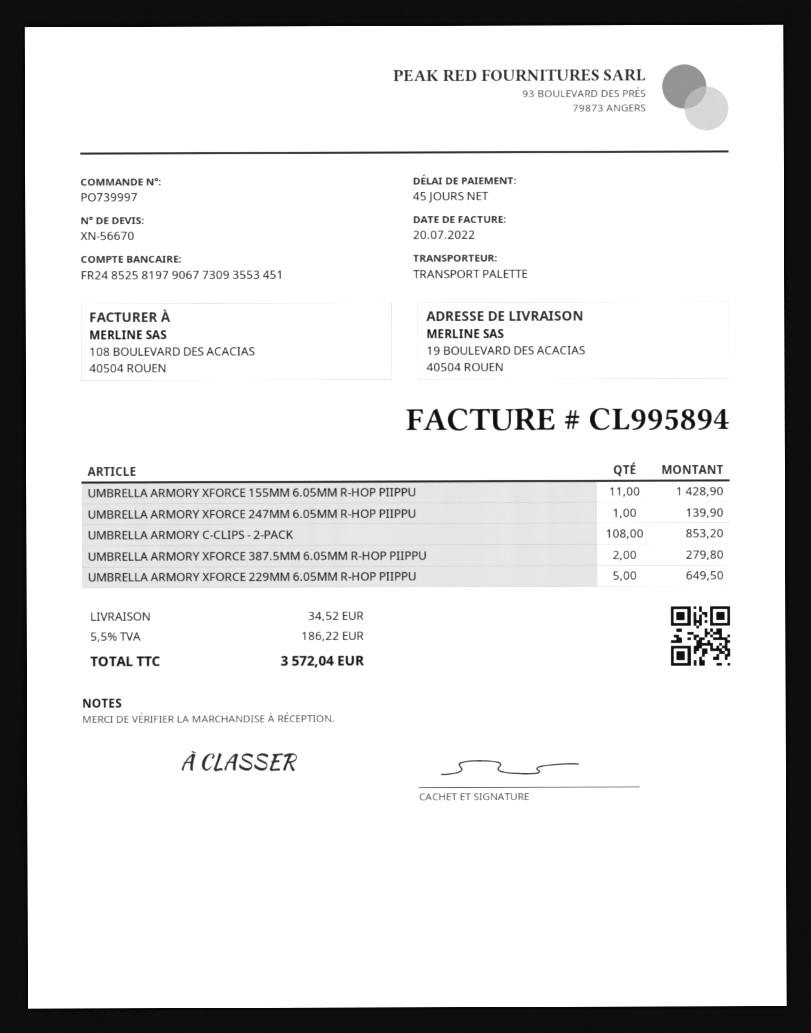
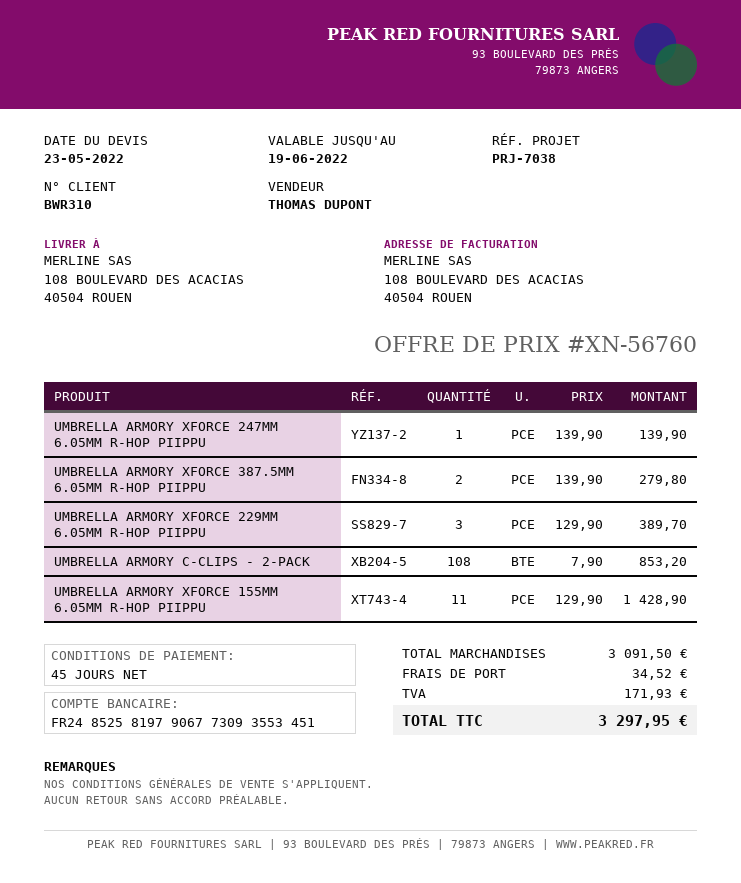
quote number: XN-56670 -> XN-56760
ship to: 19 BOULEVARD DES ACACIAS, 40504 ROUEN -> 108 BOULEVARD DES ACACIAS, 40504 ROUEN
UMBRELLA ARMORY XFORCE 229MM 6.05MM R-HOP PIIPPU: 5 for 649.50 -> 3 for 389.70
tax: 186.22 -> 171.93
total: 3572.04 -> 3297.95

